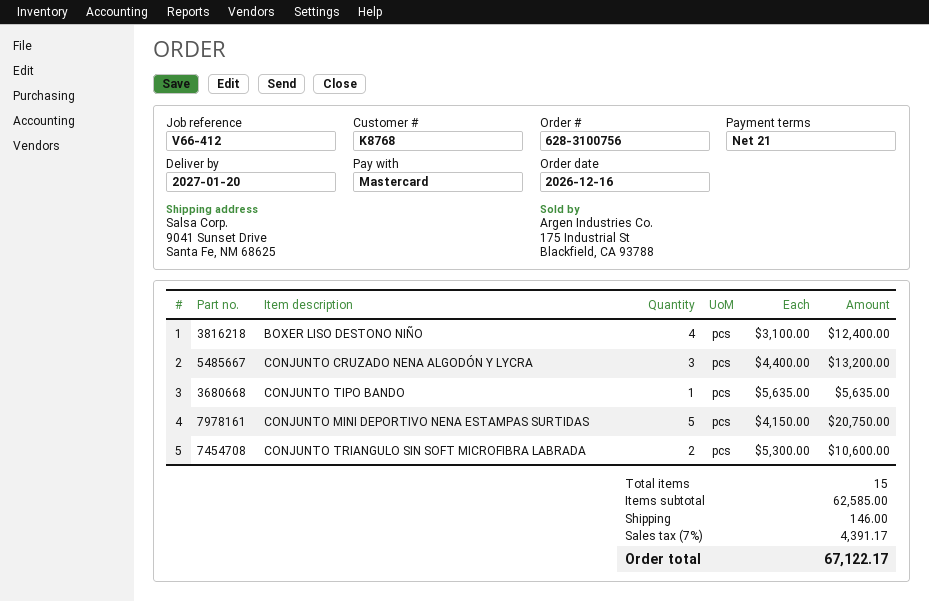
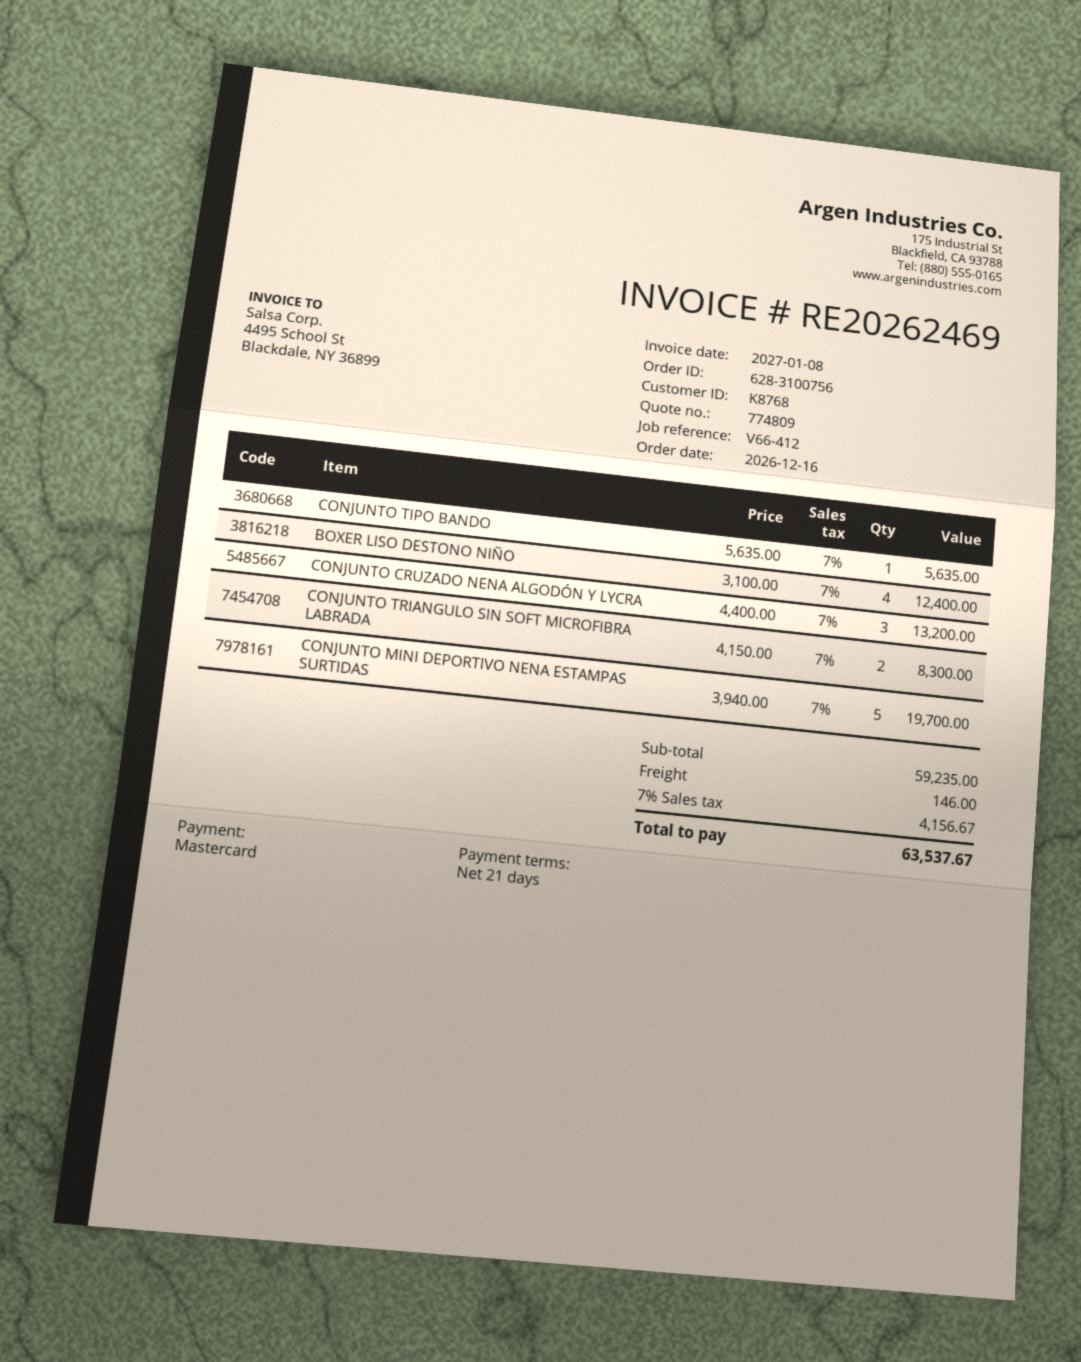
CONJUNTO MINI DEPORTIVO NENA ESTAMPAS SURTIDAS: 5 x 4150.00 = 20750.00 -> 5 x 3940.00 = 19700.00
CONJUNTO TRIANGULO SIN SOFT MICROFIBRA LABRADA: 2 x 5300.00 = 10600.00 -> 2 x 4150.00 = 8300.00
subtotal: 62585.00 -> 59235.00
tax: 7% = 4391.17 -> 7% = 4156.67
total: 67122.17 -> 63537.67

